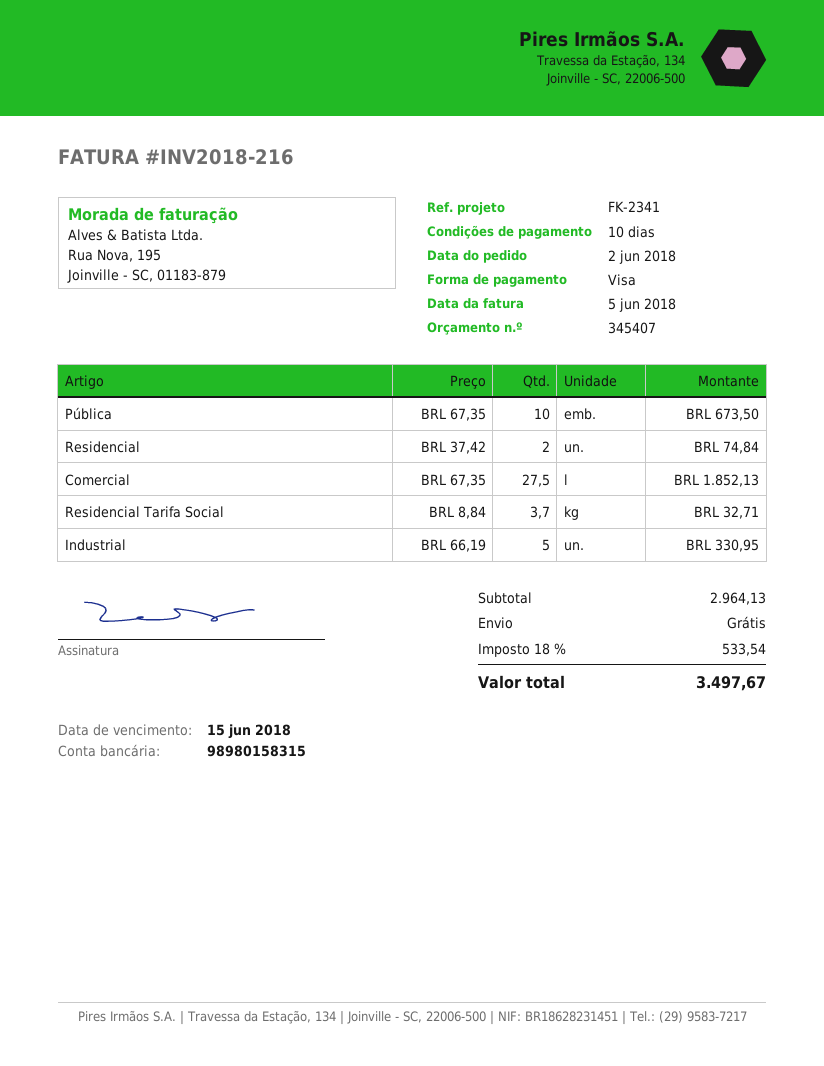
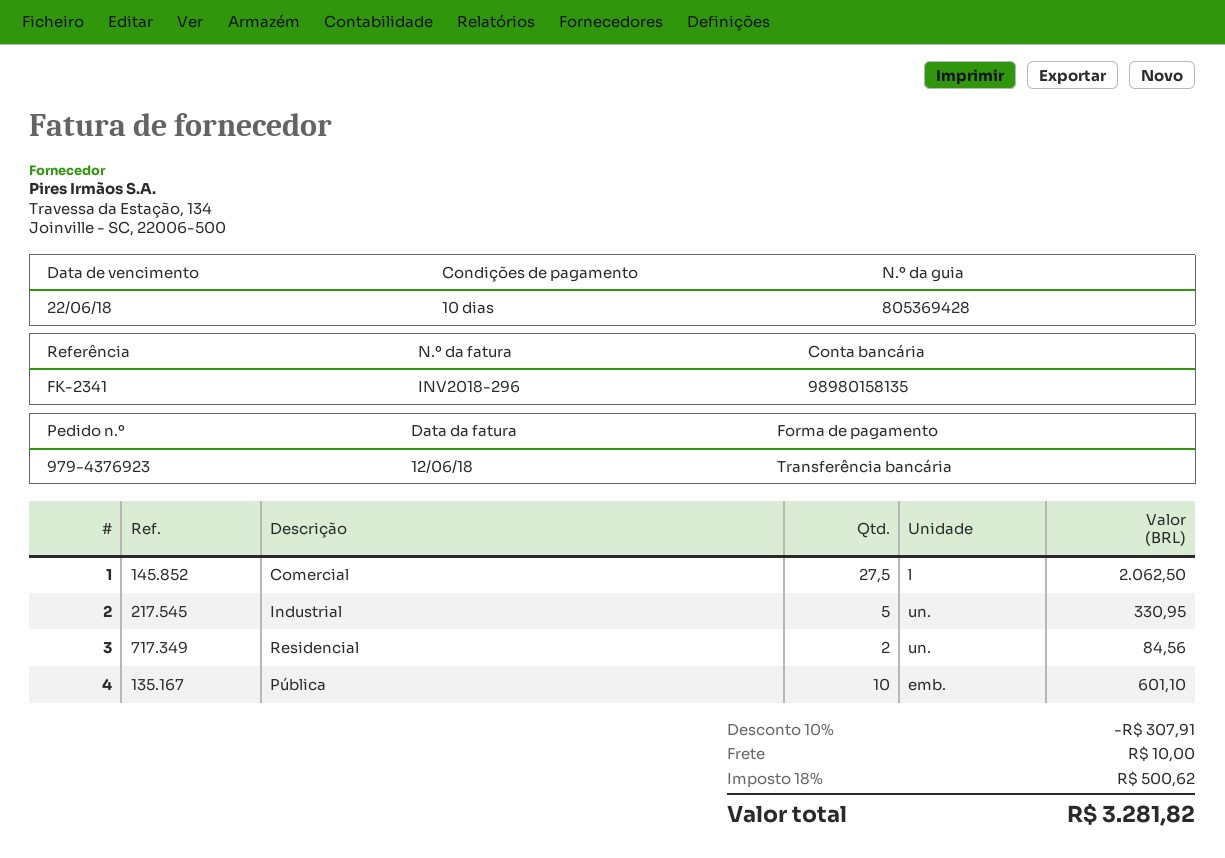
invoice number: INV2018-216 -> INV2018-296
invoice date: 2018-06-05 -> 2018-06-12
due date: 2018-06-15 -> 2018-06-22
payment method: Visa -> bank transfer
bank account: 98980158315 -> 98980158135
Pública: 10 for 673.50 -> 10 for 601.10
Residencial: 2 for 74.84 -> 2 for 84.56
Comercial: 27.5 for 1852.13 -> 27.5 for 2062.50
Residencial Tarifa Social: 3.7 for 32.71 -> none
discount: none -> 10% = 307.91
shipping: 0.00 -> 10.00
tax: 18% = 533.54 -> 18% = 500.62
total: 3497.67 -> 3281.82

